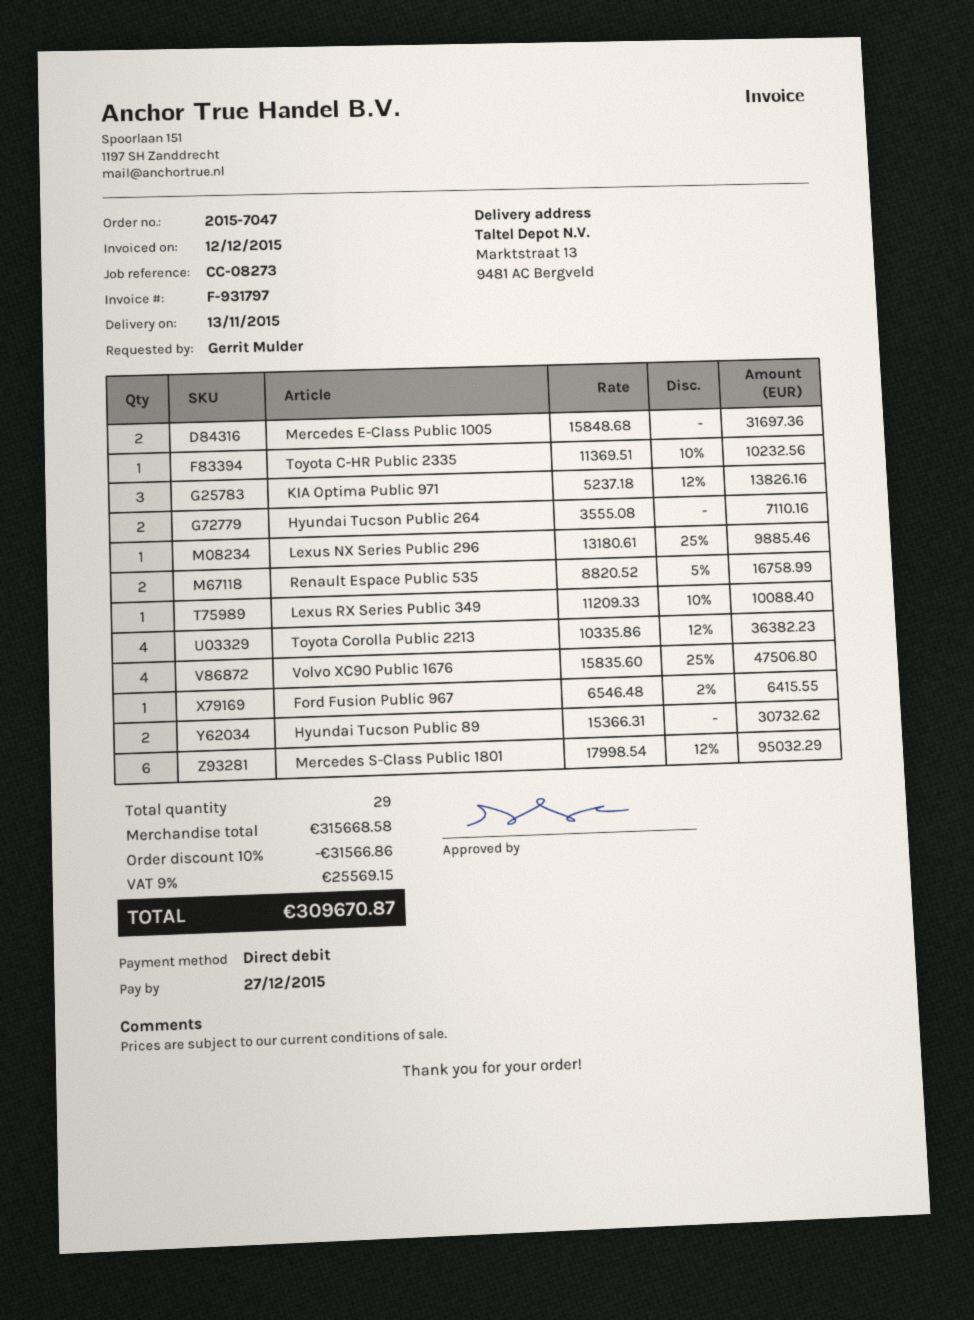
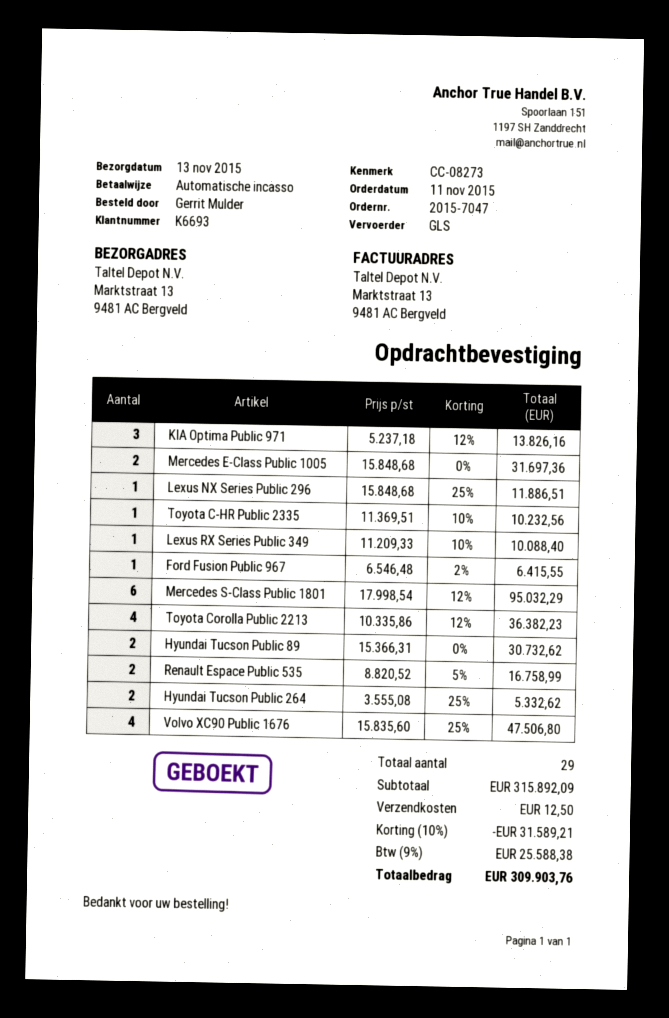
Hyundai Tucson Public 264: 2 x 3555.08 = 7110.16 -> 2 x 3555.08 - 25% = 5332.62
Lexus NX Series Public 296: 1 x 13180.61 - 25% = 9885.46 -> 1 x 15848.68 - 25% = 11886.51
subtotal: 315668.58 -> 315892.09
discount: 10% = 31566.86 -> 10% = 31589.21
shipping: none -> 12.50
tax: 9% = 25569.15 -> 9% = 25588.38
total: 309670.87 -> 309903.76

